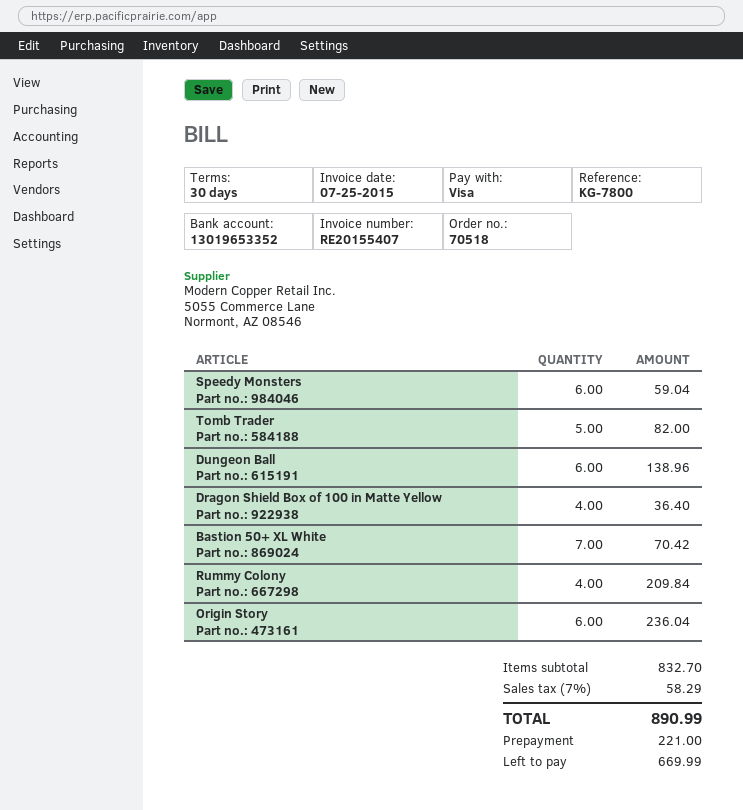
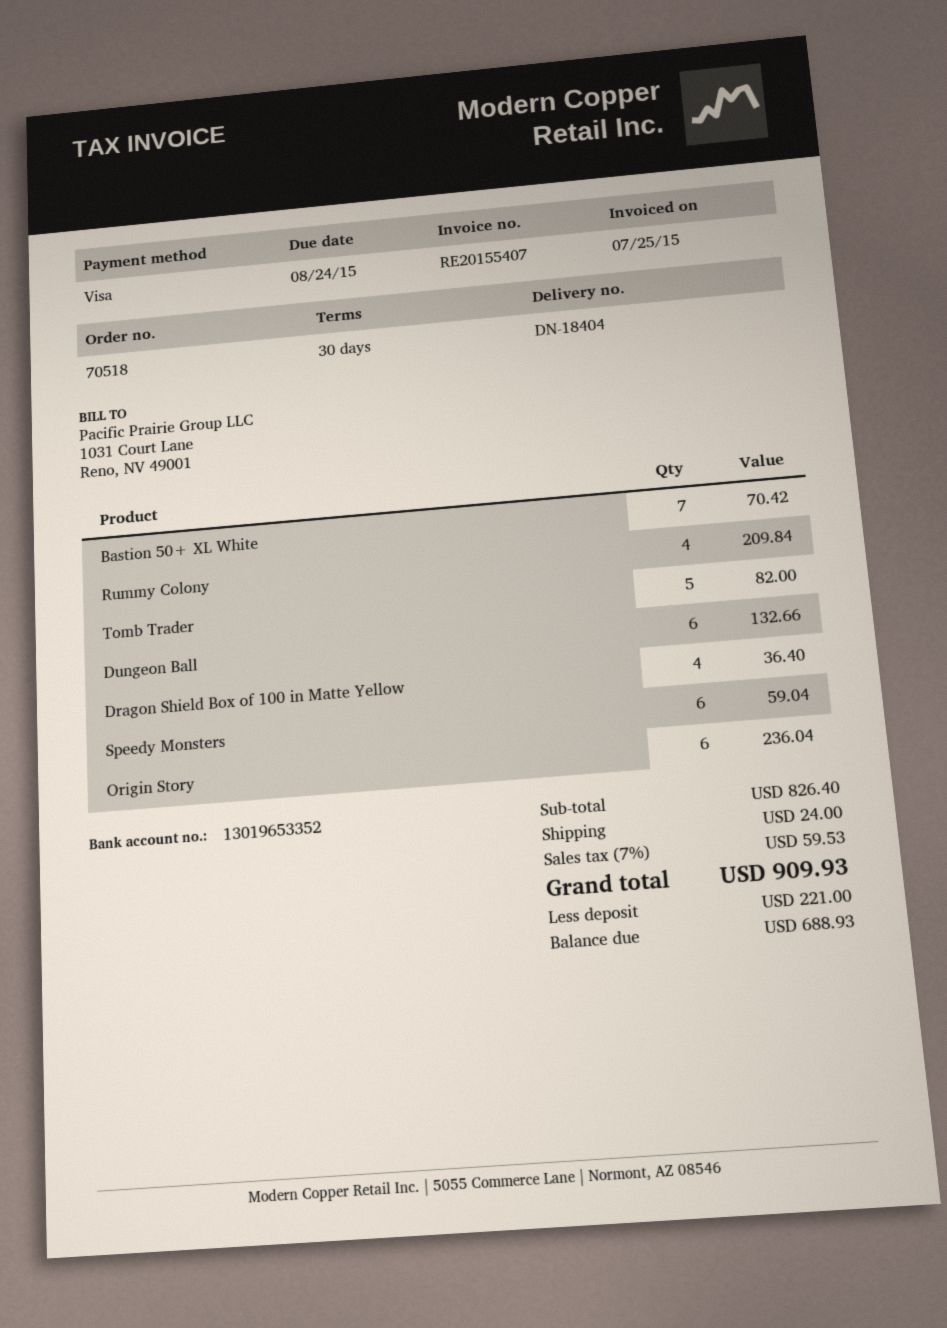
Dungeon Ball: 6 for 138.96 -> 6 for 132.66
subtotal: 832.70 -> 826.40
shipping: none -> 24.00
tax: 7% = 58.29 -> 7% = 59.53
total: 890.99 -> 909.93
balance: 669.99 -> 688.93

